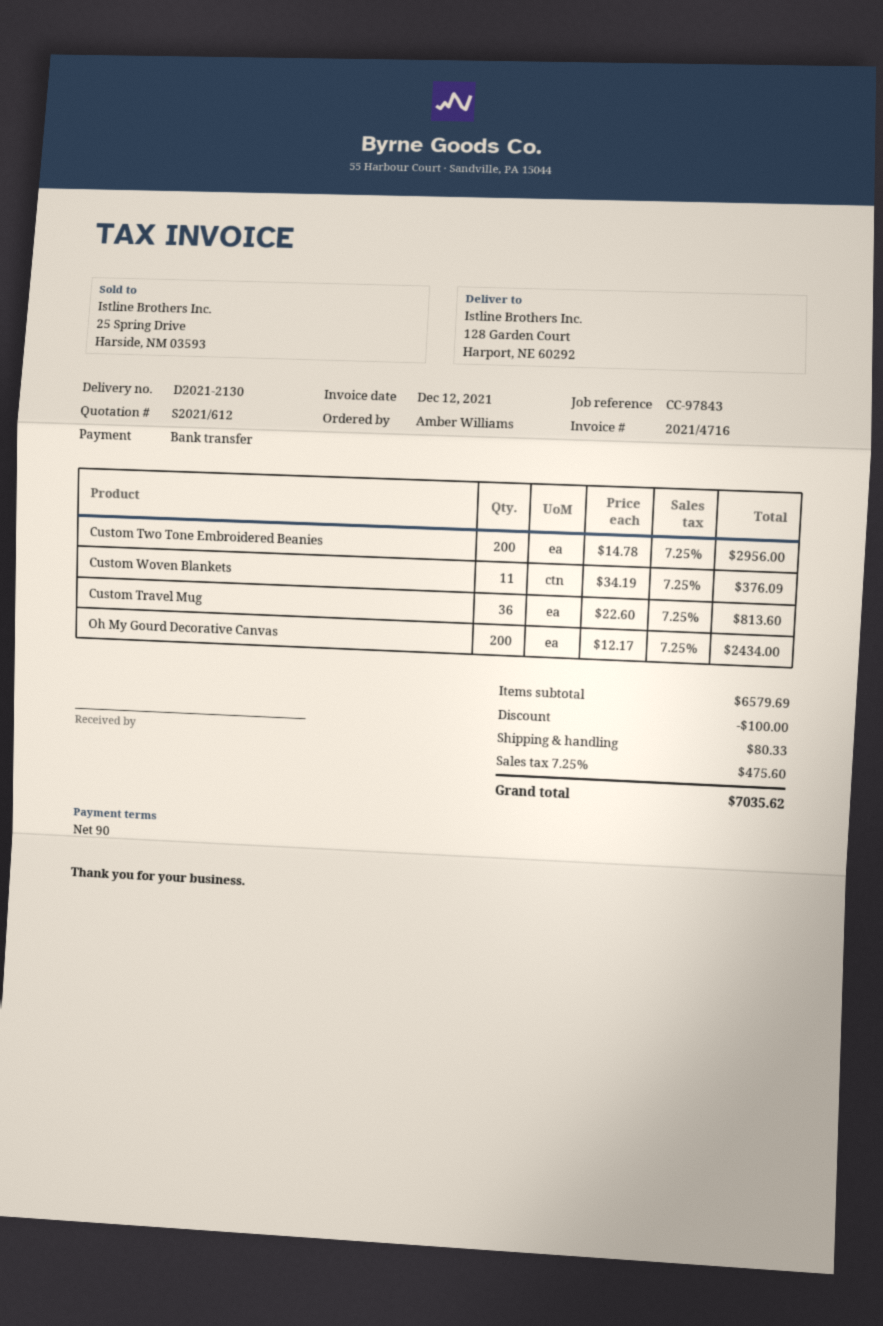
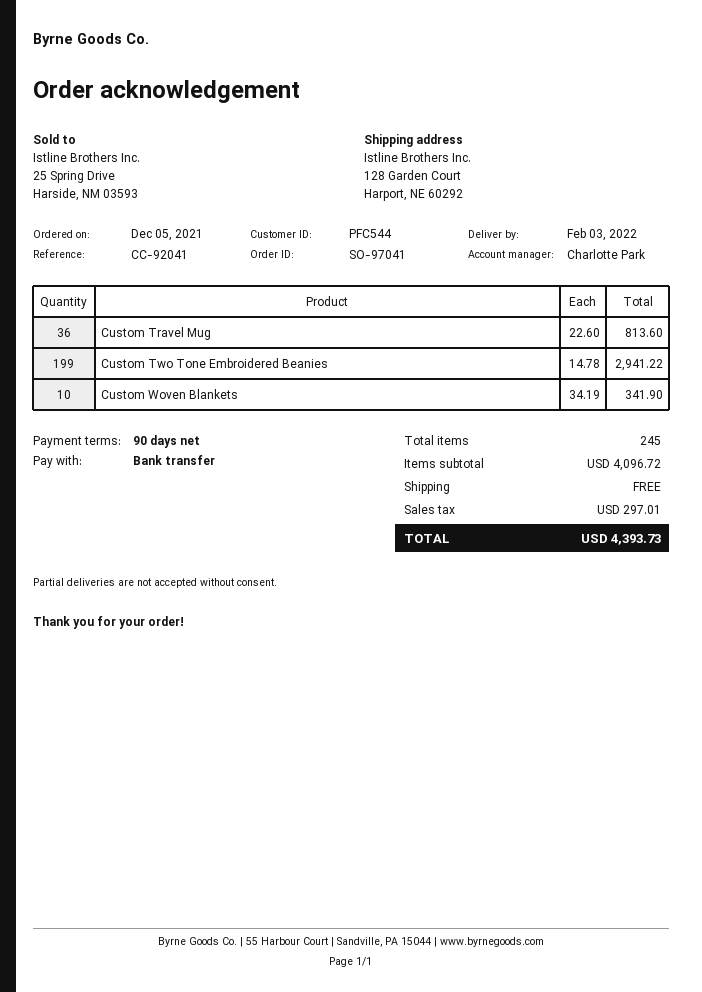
reference: CC-97843 -> CC-92041
Custom Two Tone Embroidered Beanies: 200 x 14.78 = 2956.00 -> 199 x 14.78 = 2941.22
Custom Woven Blankets: 11 x 34.19 = 376.09 -> 10 x 34.19 = 341.90
Oh My Gourd Decorative Canvas: 200 x 12.17 = 2434.00 -> none
subtotal: 6579.69 -> 4096.72
discount: 100.00 -> none
shipping: 80.33 -> 0.00
tax: 475.60 -> 297.01
total: 7035.62 -> 4393.73

